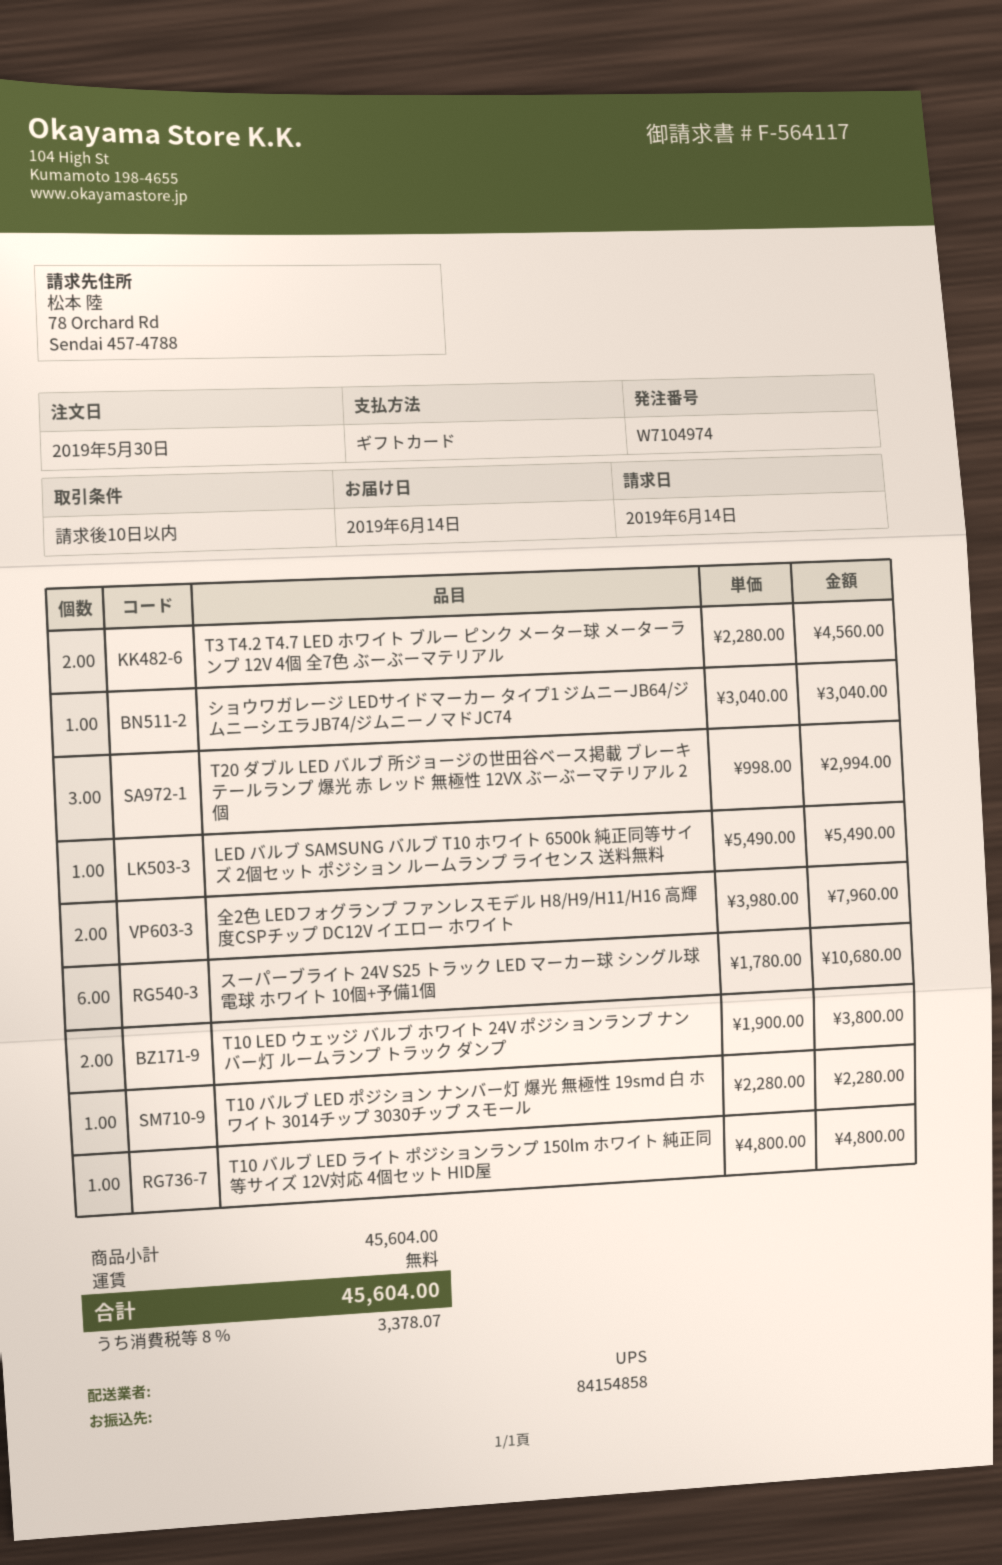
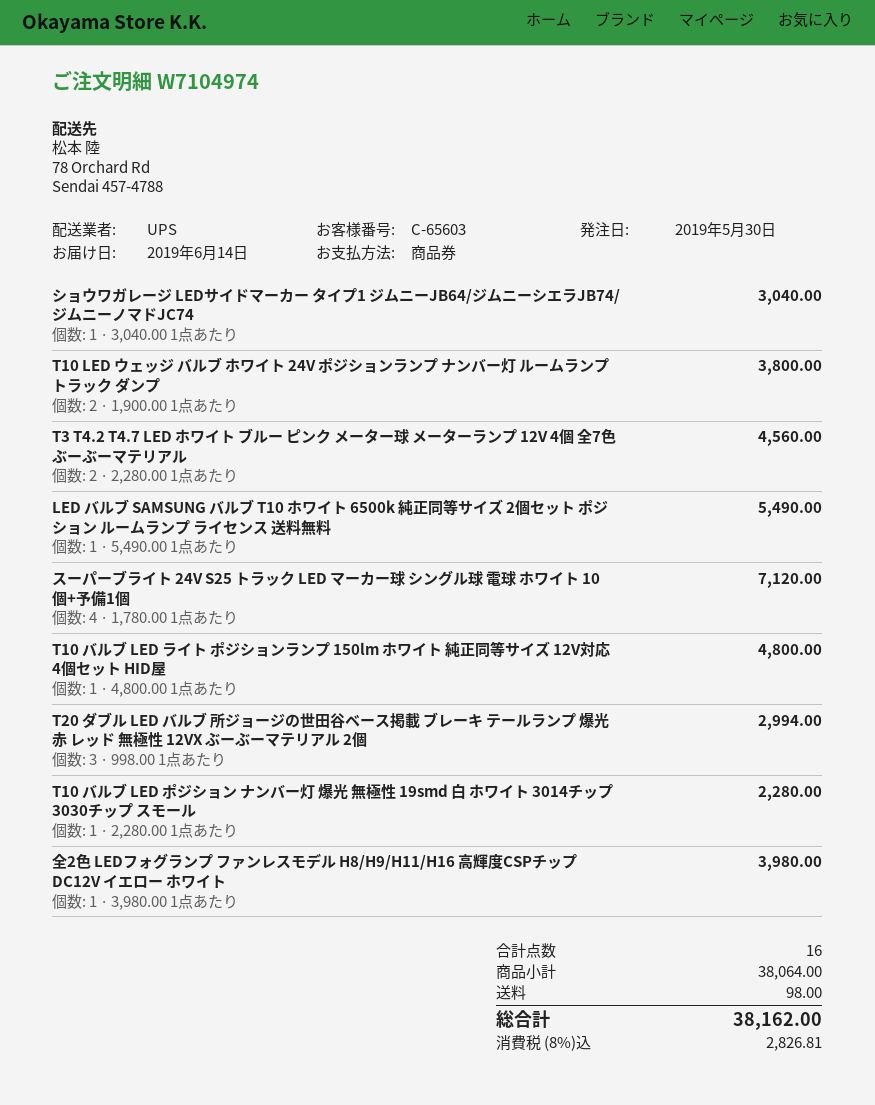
全2色 LEDフォグランプ ファンレスモデル H8/H9/H11/H16 高輝度CSPチップ DC12V イエロー ホワイト: 2 x 3980.00 = 7960.00 -> 1 x 3980.00 = 3980.00
スーパーブライト 24V S25 トラック LED マーカー球 シングル球 電球 ホワイト 10個+予備1個: 6 x 1780.00 = 10680.00 -> 4 x 1780.00 = 7120.00
subtotal: 45604.00 -> 38064.00
shipping: 0.00 -> 98.00
tax: 8% = 3378.07 -> 8% = 2826.81
total: 45604.00 -> 38162.00

